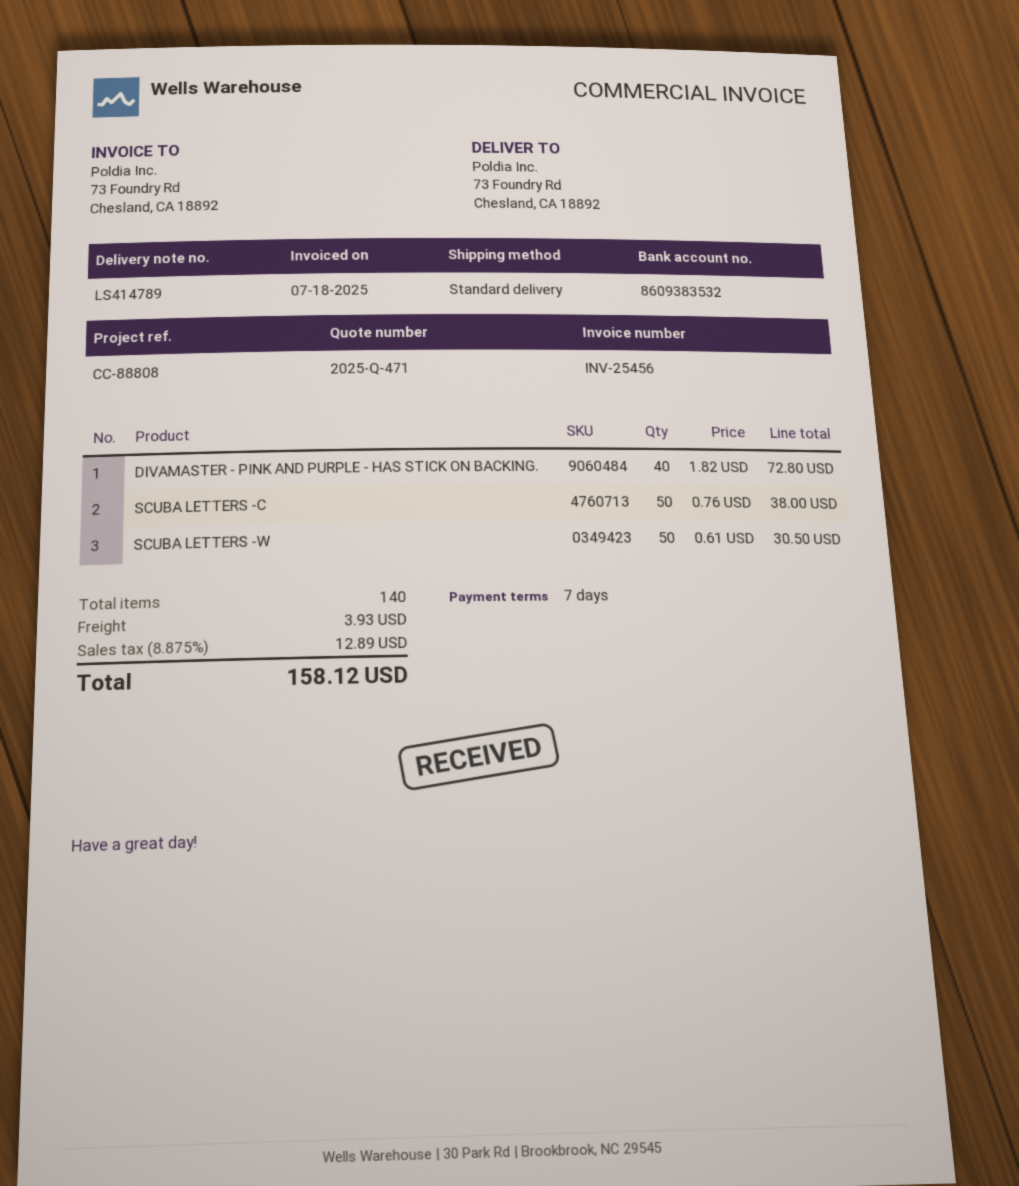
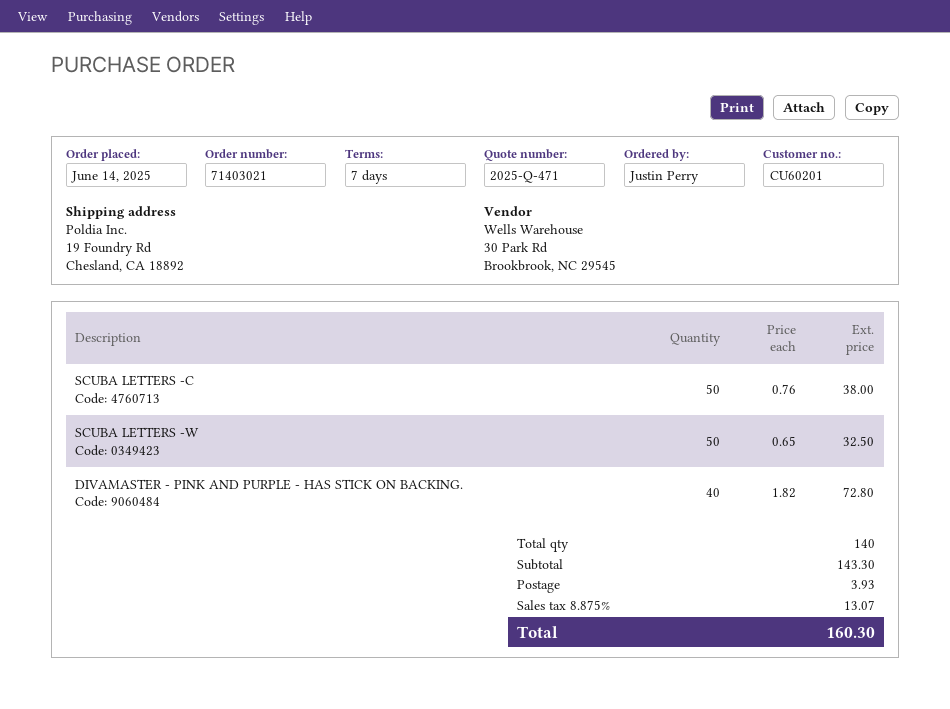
ship to: 73 Foundry Rd, Chesland, CA 18892 -> 19 Foundry Rd, Chesland, CA 18892
SCUBA LETTERS -W: 50 x 0.61 = 30.50 -> 50 x 0.65 = 32.50
tax: 8.875% = 12.89 -> 8.875% = 13.07
total: 158.12 -> 160.30

